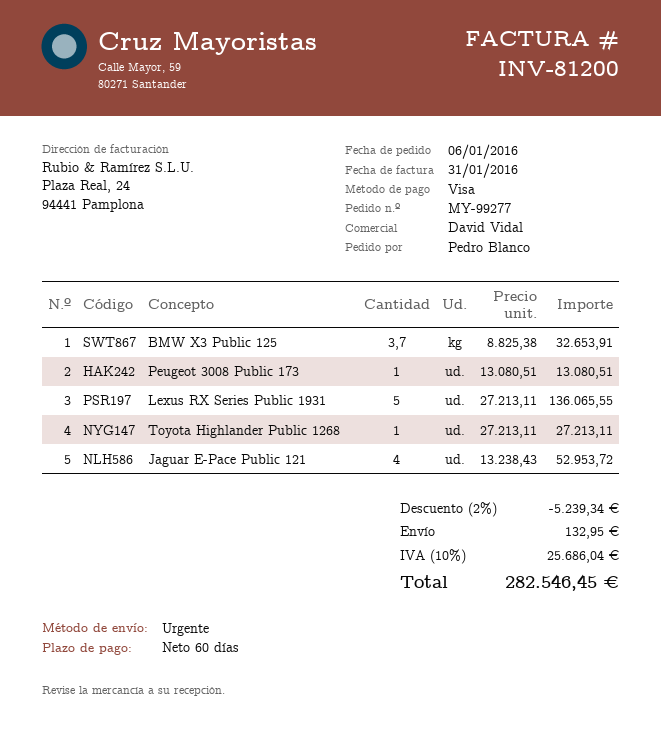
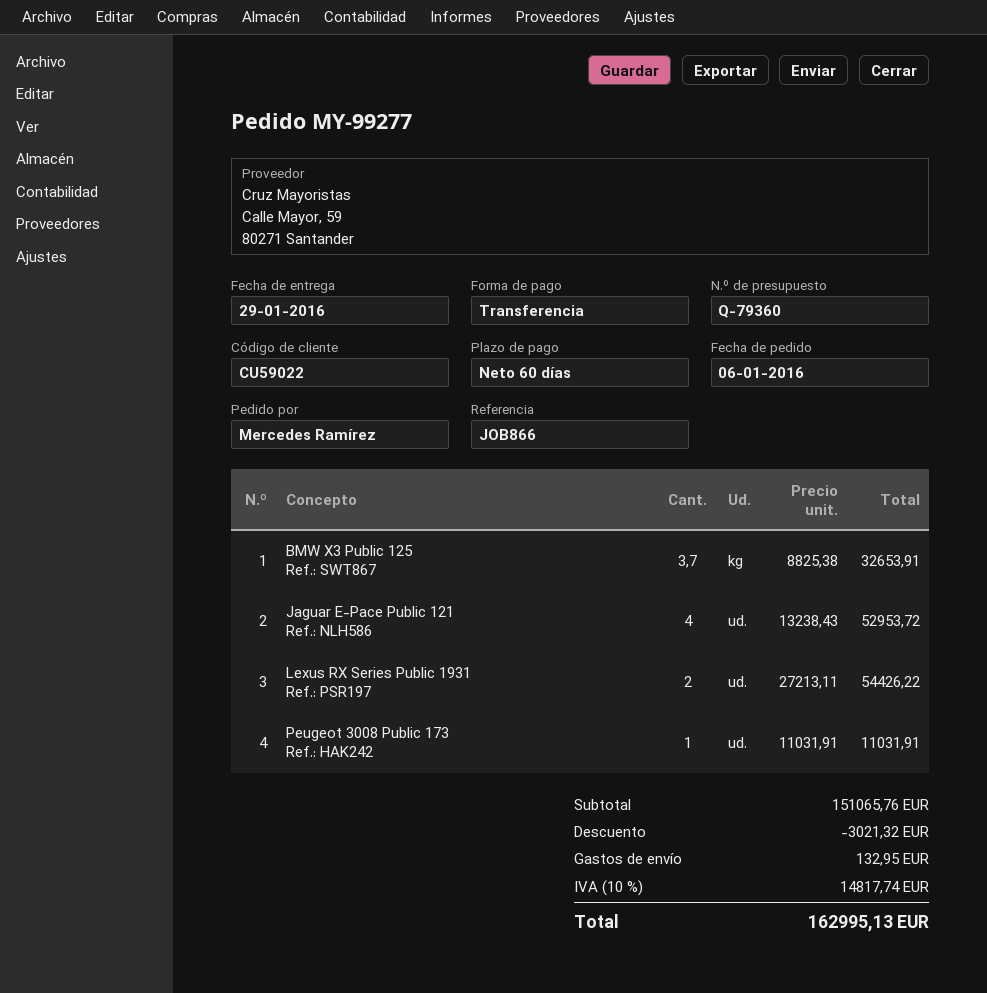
ordered by: Pedro Blanco -> Mercedes Ramírez
payment method: Visa -> bank transfer
Peugeot 3008 Public 173: 1 x 13080.51 = 13080.51 -> 1 x 11031.91 = 11031.91
Lexus RX Series Public 1931: 5 x 27213.11 = 136065.55 -> 2 x 27213.11 = 54426.22
Toyota Highlander Public 1268: 1 x 27213.11 = 27213.11 -> none
discount: 5239.34 -> 3021.32
tax: 10% = 25686.04 -> 10% = 14817.74
total: 282546.45 -> 162995.13

